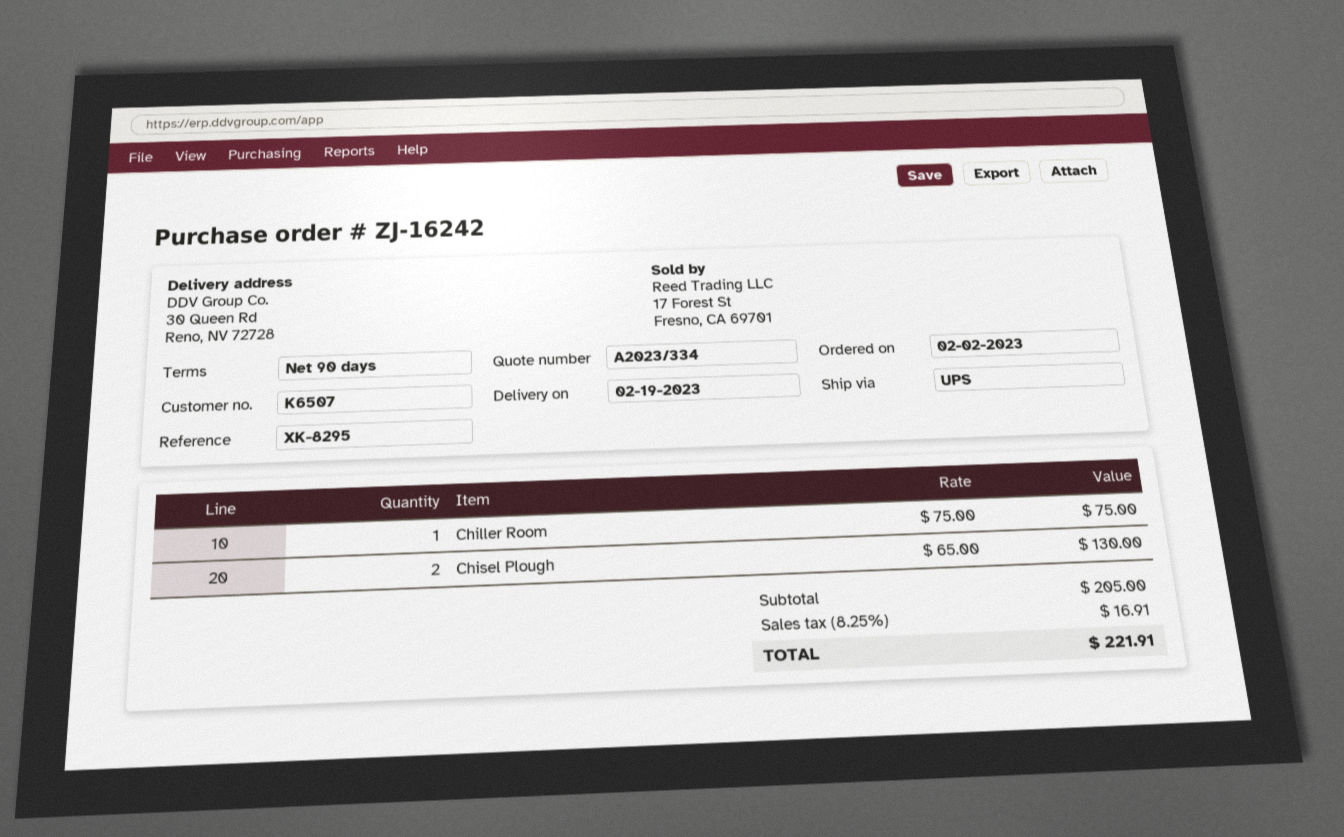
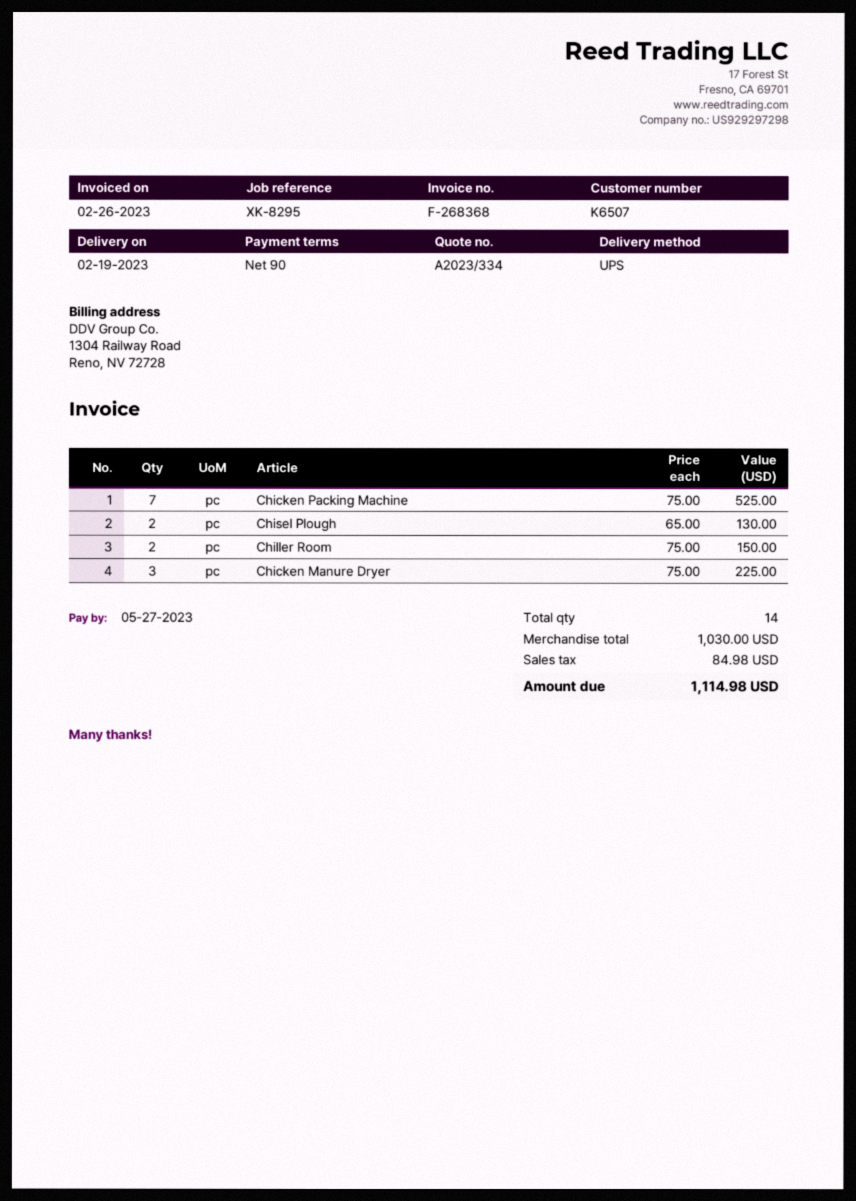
Chiller Room: 1 x 75.00 = 75.00 -> 2 x 75.00 = 150.00
Chicken Packing Machine: none -> 7 x 75.00 = 525.00
Chicken Manure Dryer: none -> 3 x 75.00 = 225.00
subtotal: 205.00 -> 1030.00
tax: 16.91 -> 84.98
total: 221.91 -> 1114.98

